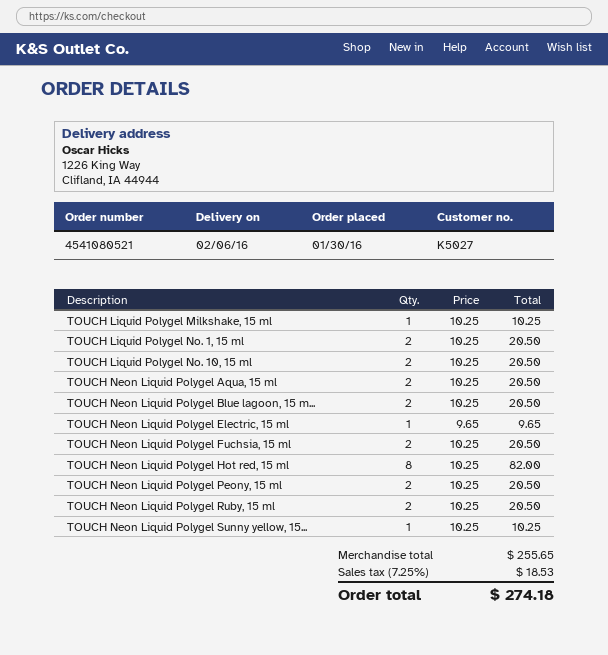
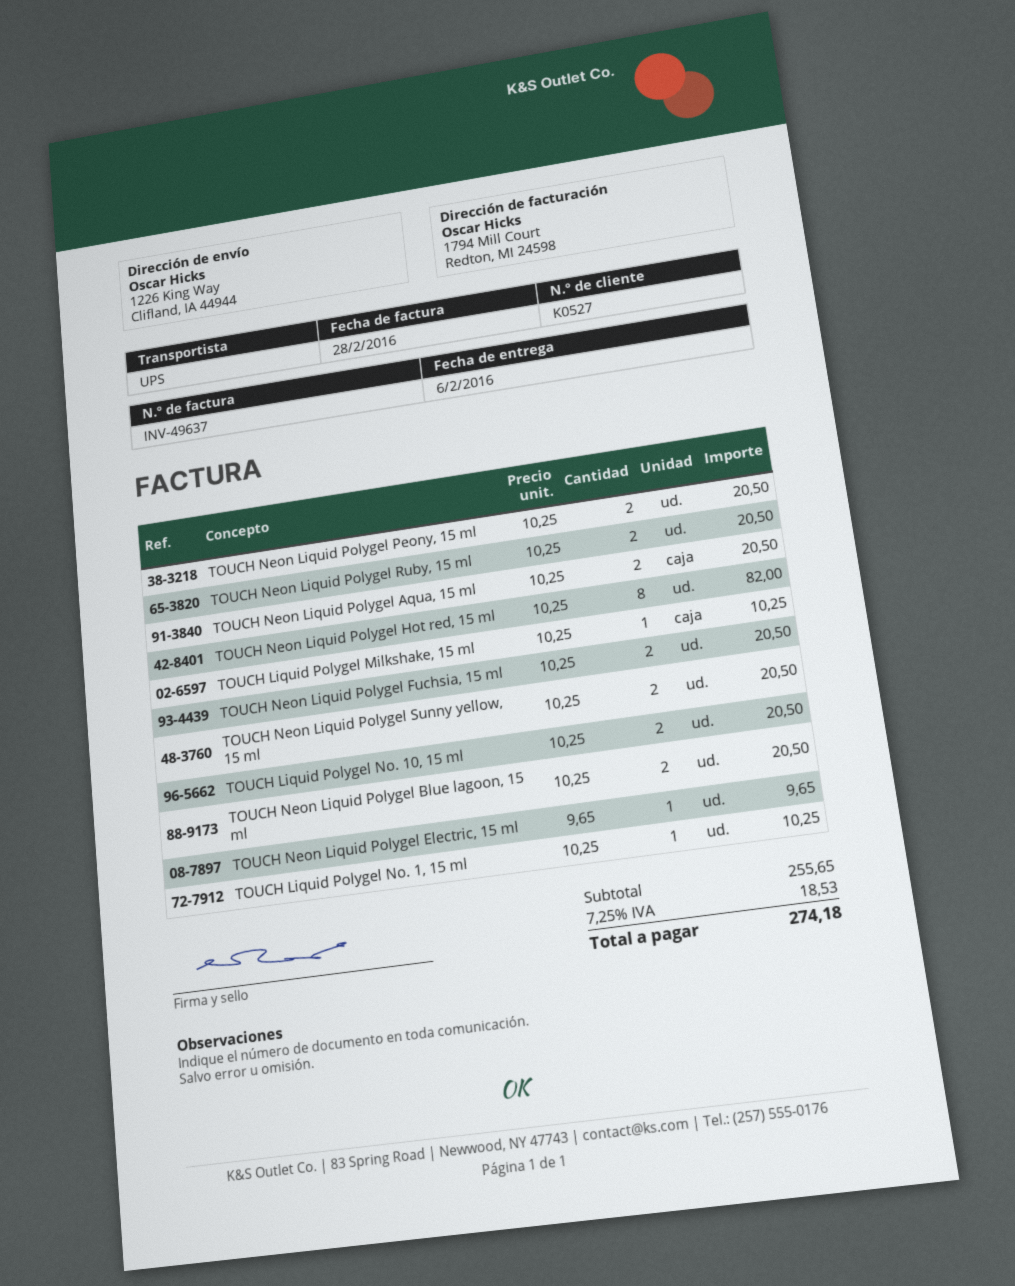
customer number: K5027 -> K0527
TOUCH Liquid Polygel No. 1, 15 ml: 2 x 10.25 = 20.50 -> 1 x 10.25 = 10.25
TOUCH Neon Liquid Polygel Sunny yellow, 15...: 1 x 10.25 = 10.25 -> 2 x 10.25 = 20.50

